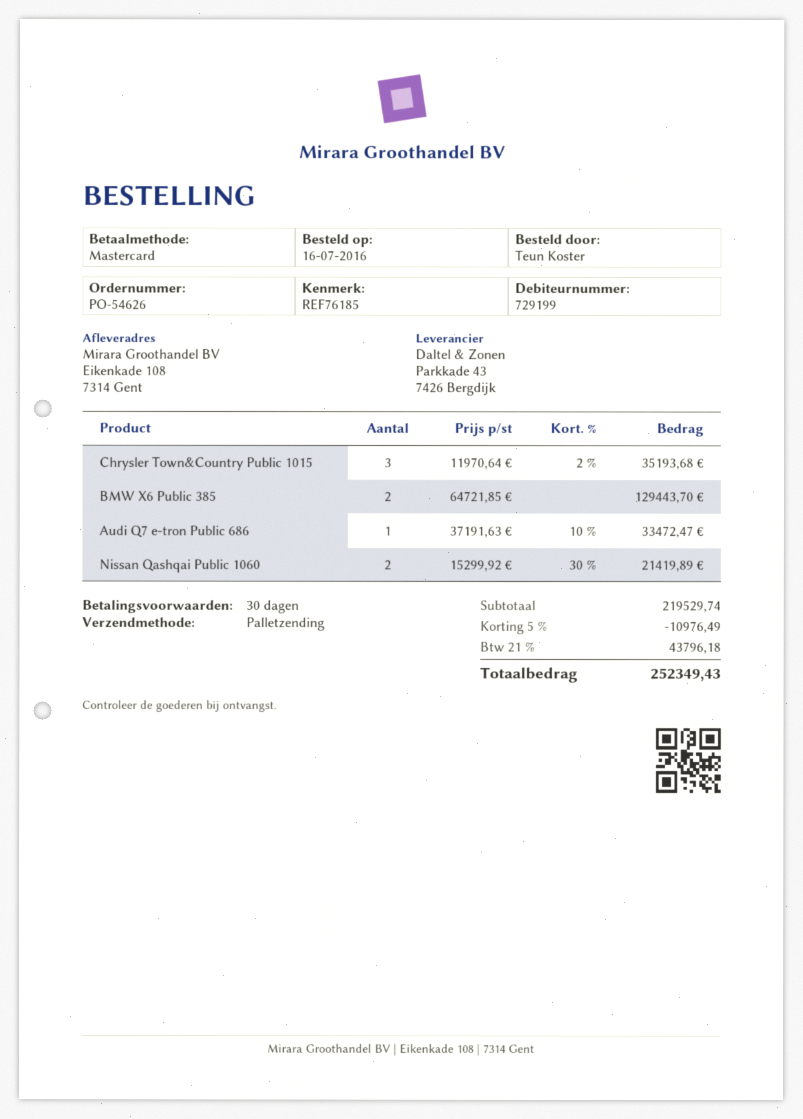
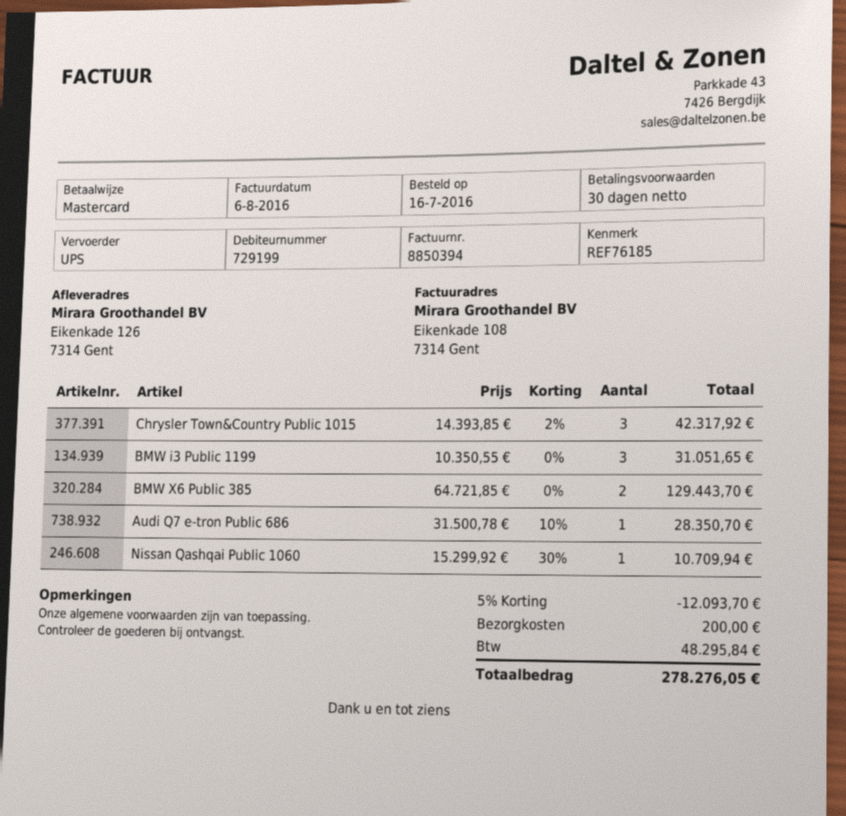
shipping method: pallet freight -> UPS
ship to: Eikenkade 108, 7314 Gent -> Eikenkade 126, 7314 Gent
Chrysler Town&Country Public 1015: 3 x 11970.64 - 2% = 35193.68 -> 3 x 14393.85 - 2% = 42317.92
Audi Q7 e-tron Public 686: 1 x 37191.63 - 10% = 33472.47 -> 1 x 31500.78 - 10% = 28350.70
Nissan Qashqai Public 1060: 2 x 15299.92 - 30% = 21419.89 -> 1 x 15299.92 - 30% = 10709.94
BMW i3 Public 1199: none -> 3 x 10350.55 = 31051.65
discount: 5% = 10976.49 -> 5% = 12093.70
shipping: none -> 200.00
tax: 43796.18 -> 48295.84
total: 252349.43 -> 278276.05

